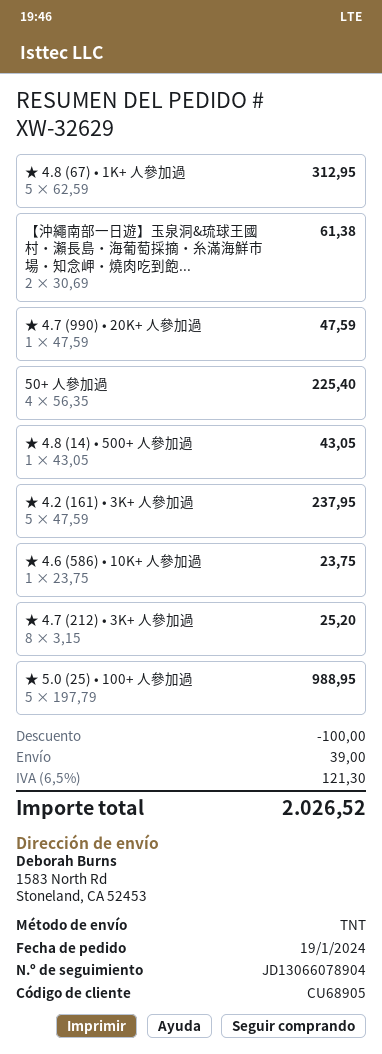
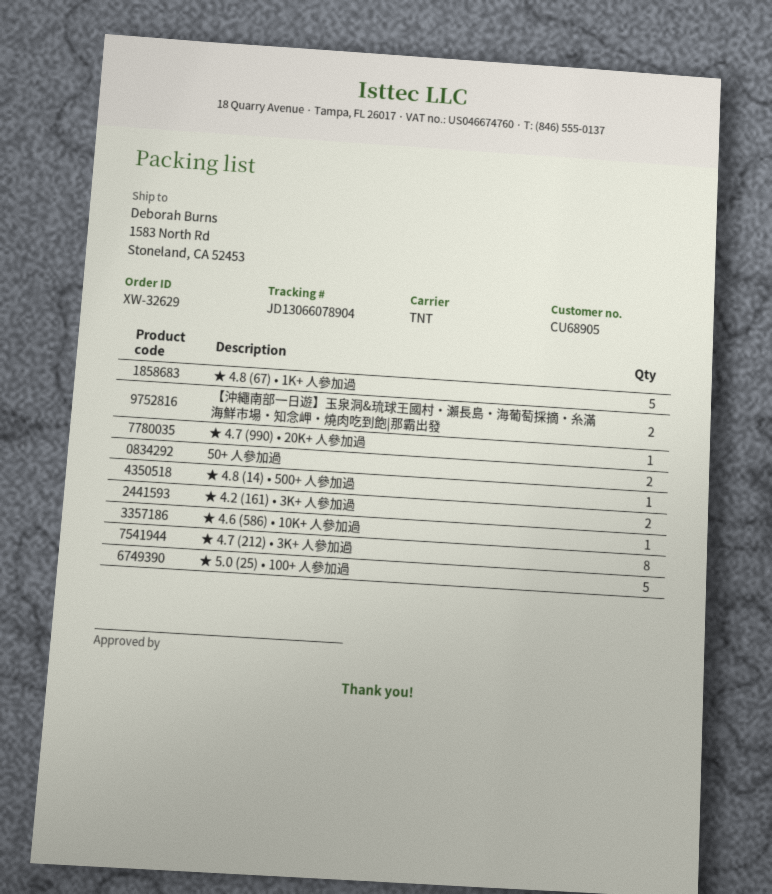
50+ 人參加過: 4 -> 2
★ 4.2 (161) • 3K+ 人參加過: 5 -> 2

